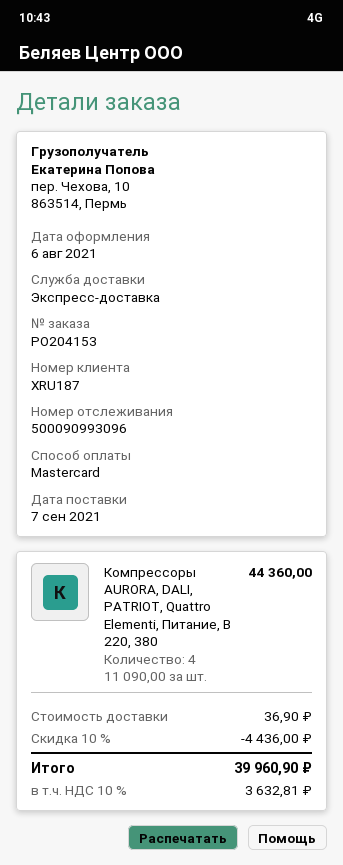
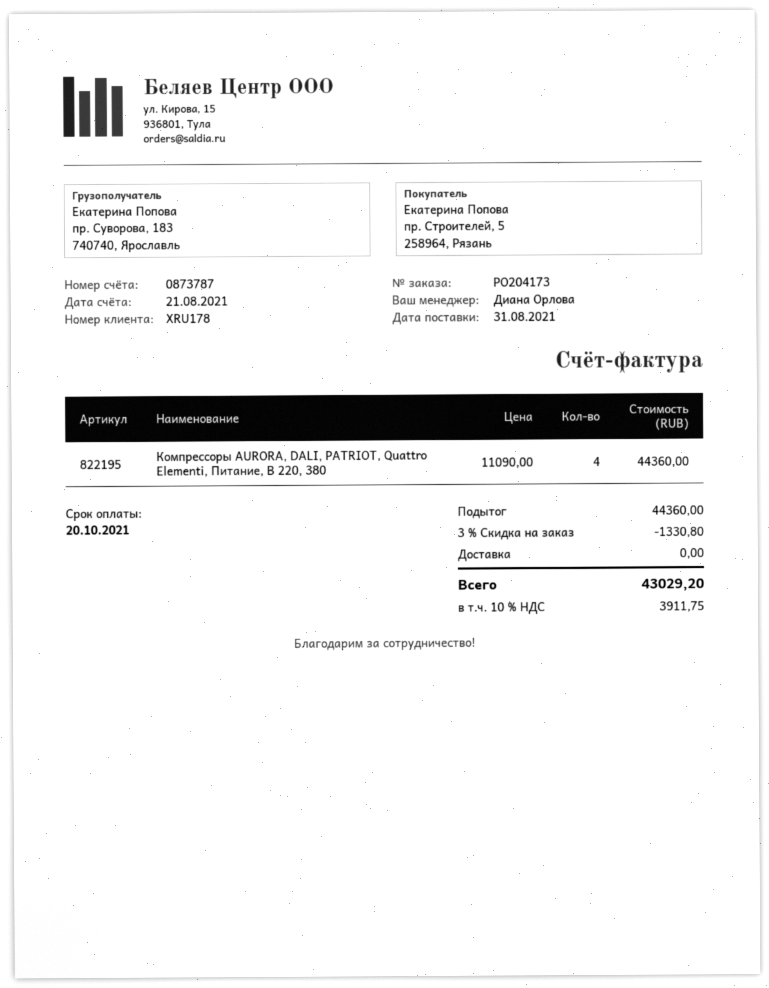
order number: PO204153 -> PO204173
delivery date: 2021-09-07 -> 2021-08-31
customer number: XRU187 -> XRU178
ship to: пер. Чехова, 10, 863514, Пермь -> пр. Суворова, 183, 740740, Ярославль
discount: 10% = 4436.00 -> 3% = 1330.80
shipping: 36.90 -> 0.00
tax: 10% = 3632.81 -> 10% = 3911.75
total: 39960.90 -> 43029.20

